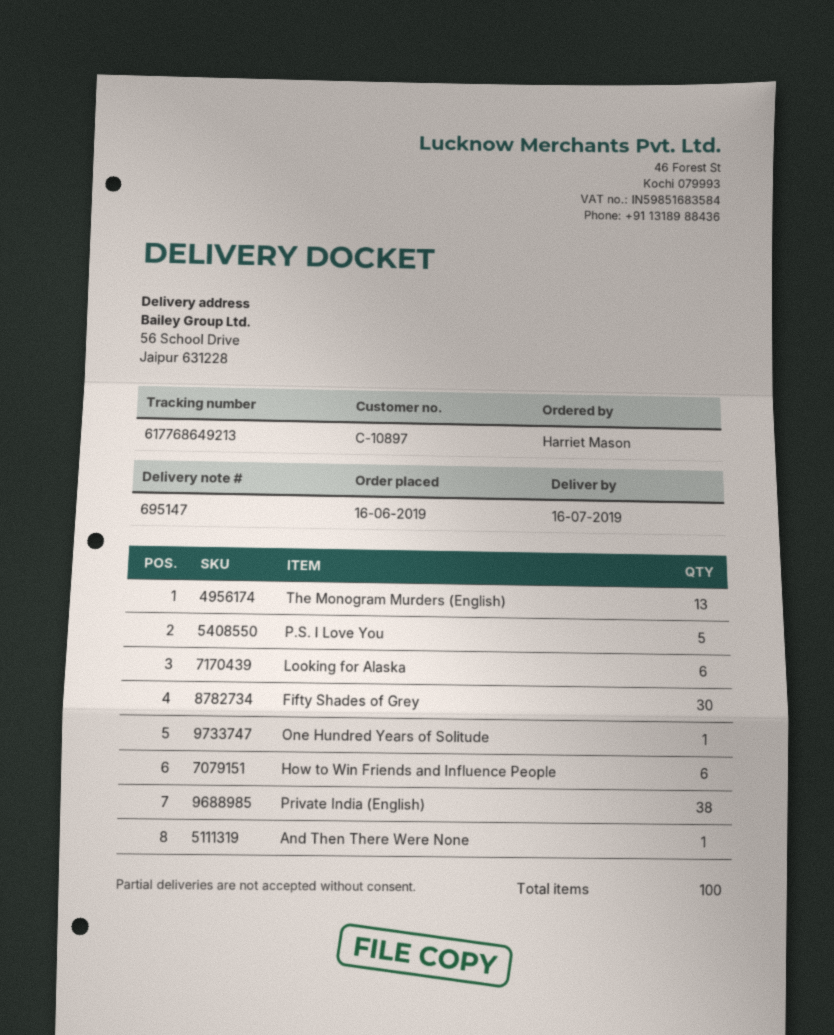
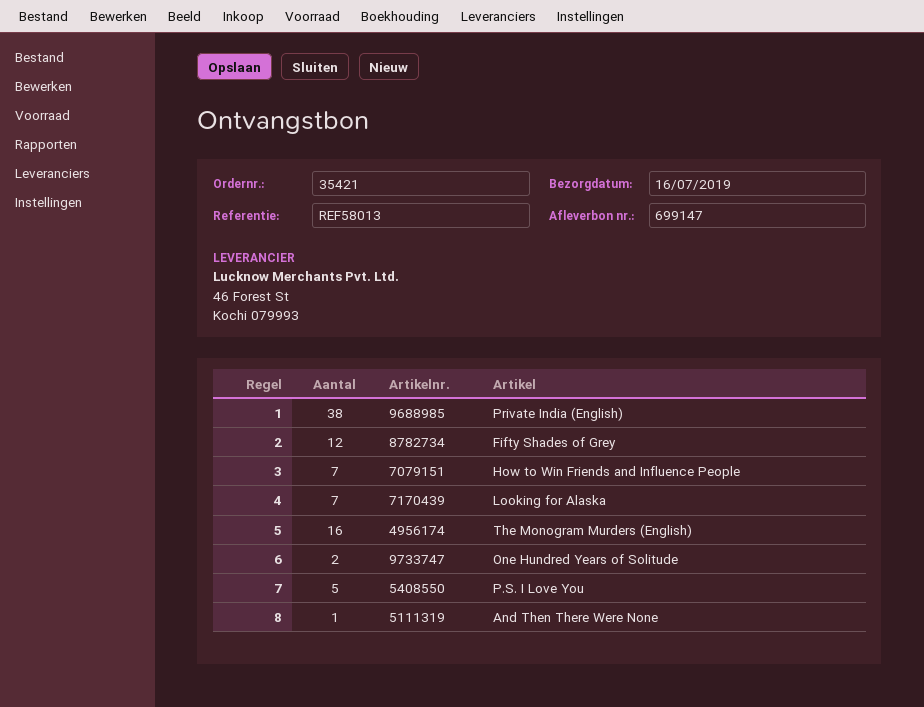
delivery note number: 695147 -> 699147
The Monogram Murders (English): 13 -> 16
Looking for Alaska: 6 -> 7
Fifty Shades of Grey: 30 -> 12
One Hundred Years of Solitude: 1 -> 2
How to Win Friends and Influence People: 6 -> 7

